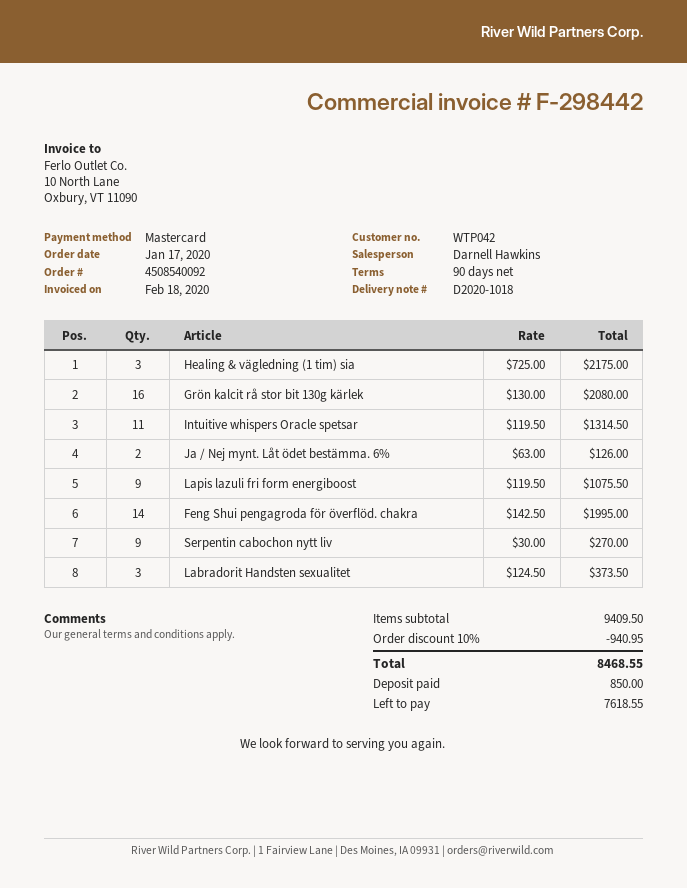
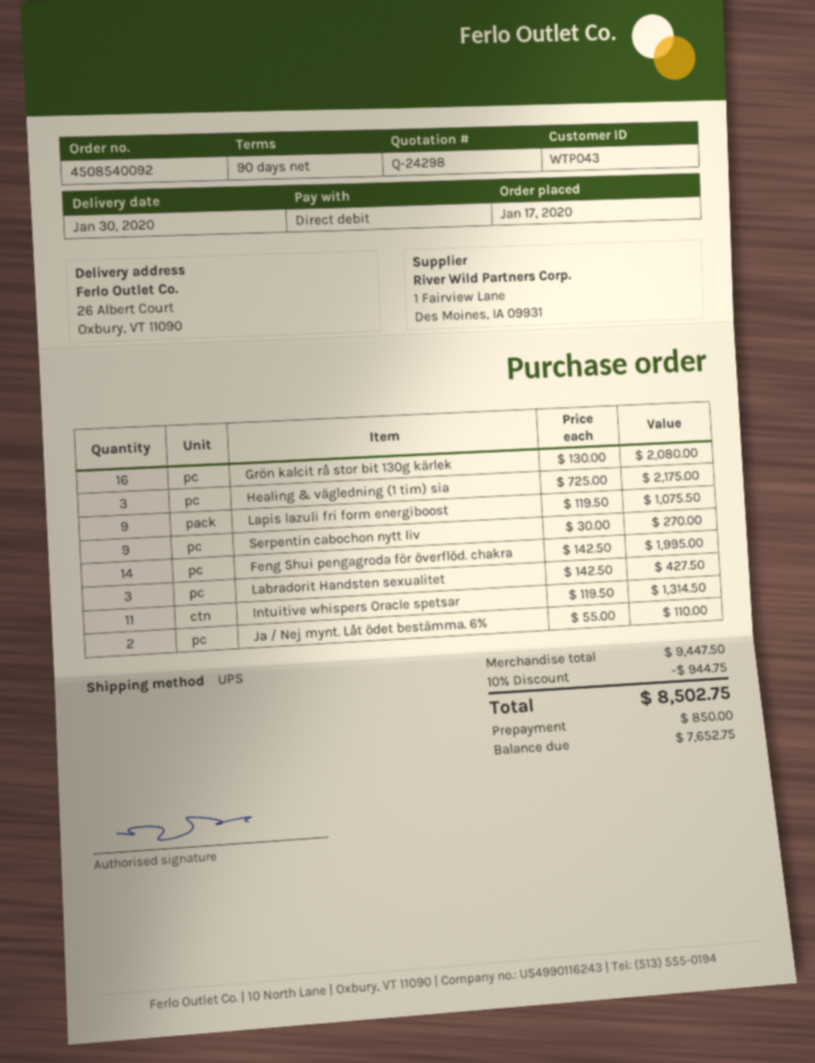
customer number: WTP042 -> WTP043
payment method: Mastercard -> direct debit
Ja / Nej mynt. Låt ödet bestämma. 6%: 2 x 63.00 = 126.00 -> 2 x 55.00 = 110.00
Labradorit Handsten sexualitet: 3 x 124.50 = 373.50 -> 3 x 142.50 = 427.50
subtotal: 9409.50 -> 9447.50
discount: 10% = 940.95 -> 10% = 944.75
total: 8468.55 -> 8502.75
balance: 7618.55 -> 7652.75

